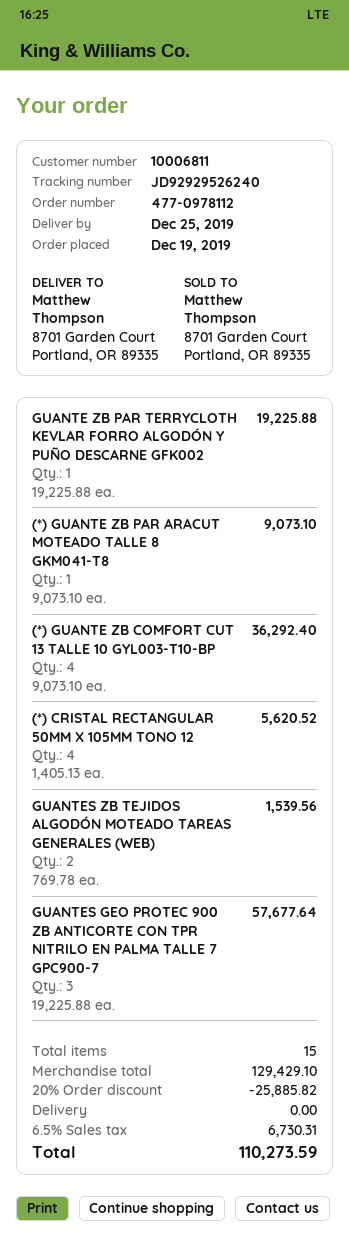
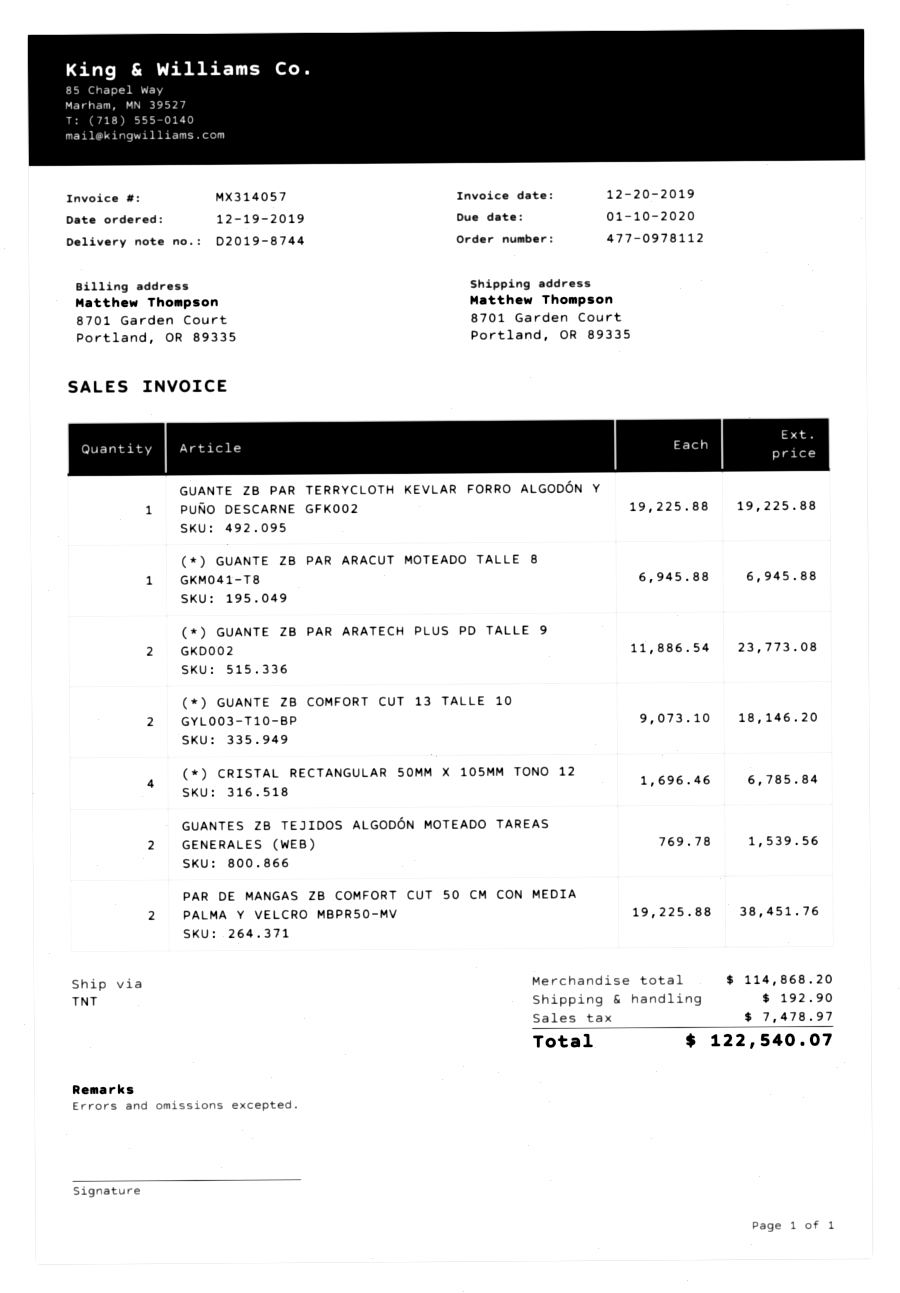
(*) GUANTE ZB PAR ARACUT MOTEADO TALLE 8 GKM041-T8: 1 x 9073.10 = 9073.10 -> 1 x 6945.88 = 6945.88
(*) GUANTE ZB COMFORT CUT 13 TALLE 10 GYL003-T10-BP: 4 x 9073.10 = 36292.40 -> 2 x 9073.10 = 18146.20
(*) CRISTAL RECTANGULAR 50MM X 105MM TONO 12: 4 x 1405.13 = 5620.52 -> 4 x 1696.46 = 6785.84
GUANTES GEO PROTEC 900 ZB ANTICORTE CON TPR NITRILO EN PALMA TALLE 7 GPC900-7: 3 x 19225.88 = 57677.64 -> none
(*) GUANTE ZB PAR ARATECH PLUS PD TALLE 9 GKD002: none -> 2 x 11886.54 = 23773.08
PAR DE MANGAS ZB COMFORT CUT 50 CM CON MEDIA PALMA Y VELCRO MBPR50-MV: none -> 2 x 19225.88 = 38451.76
subtotal: 129429.10 -> 114868.20
discount: 20% = 25885.82 -> none
shipping: 0.00 -> 192.90
tax: 6730.31 -> 7478.97
total: 110273.59 -> 122540.07

